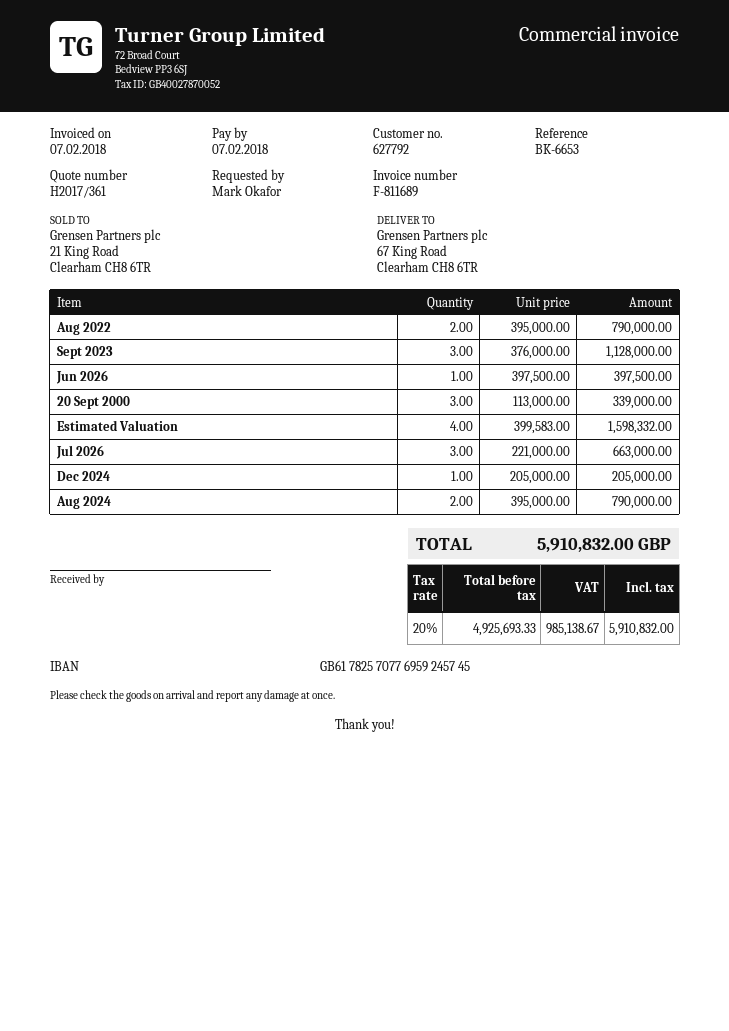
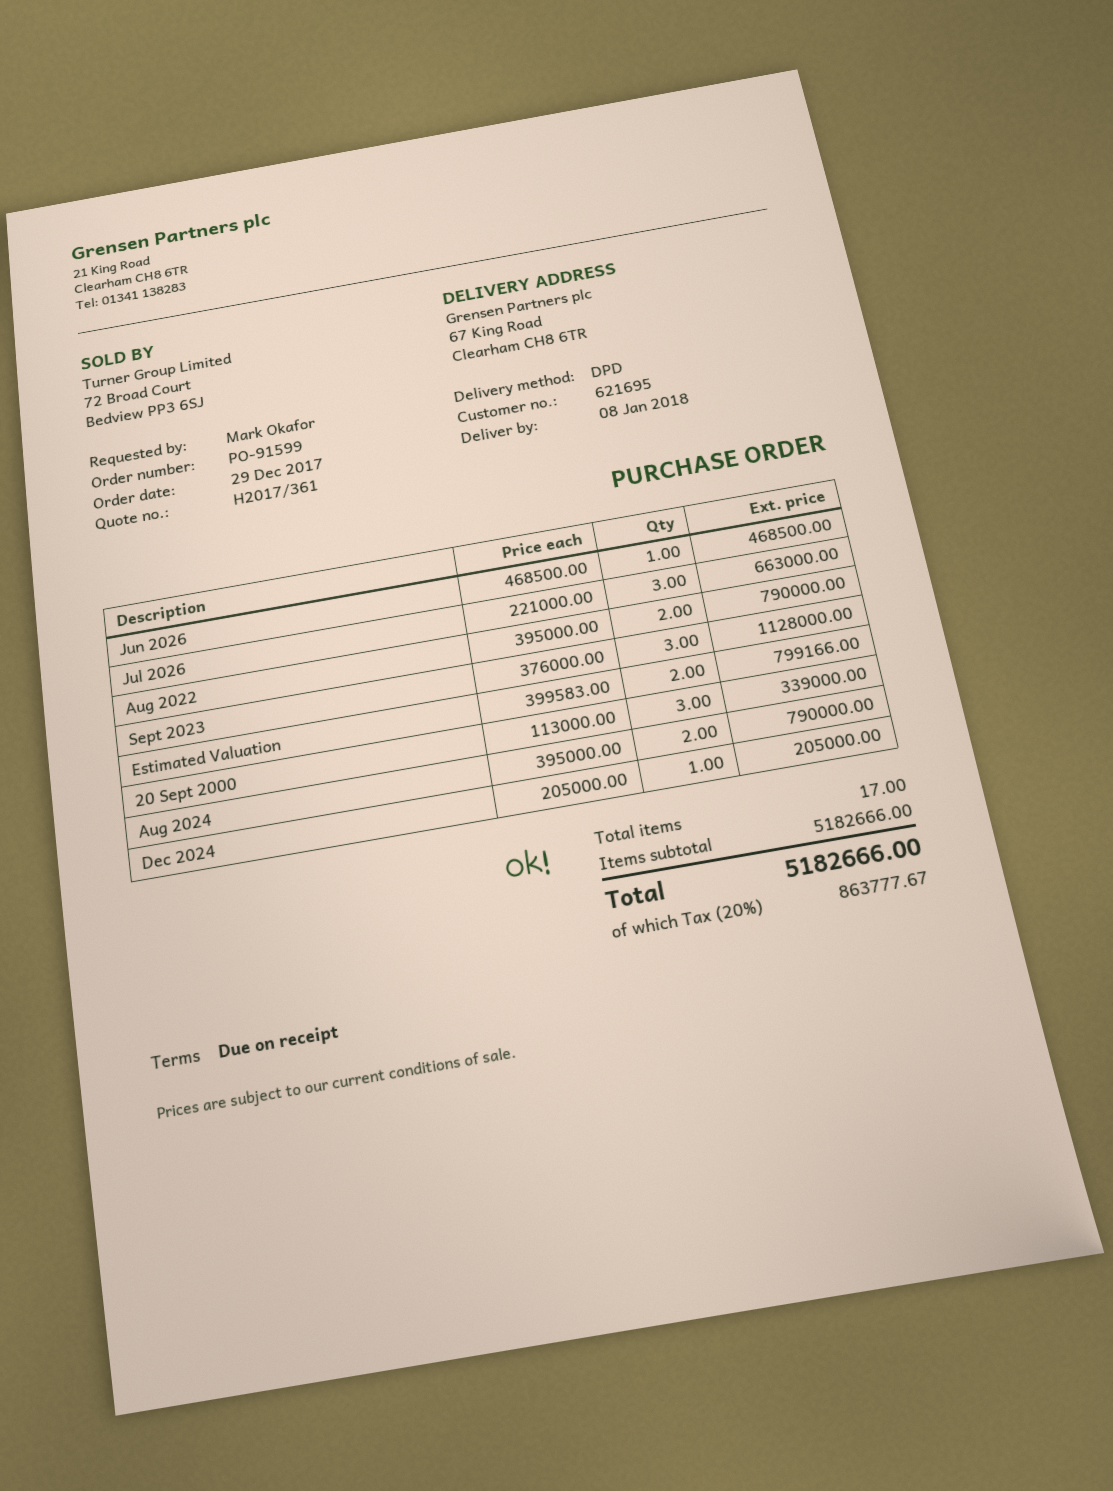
customer number: 627792 -> 621695
Jun 2026: 1 x 397500.00 = 397500.00 -> 1 x 468500.00 = 468500.00
Estimated Valuation: 4 x 399583.00 = 1598332.00 -> 2 x 399583.00 = 799166.00
tax: 20% = 985138.67 -> 20% = 863777.67
total: 5910832.00 -> 5182666.00

